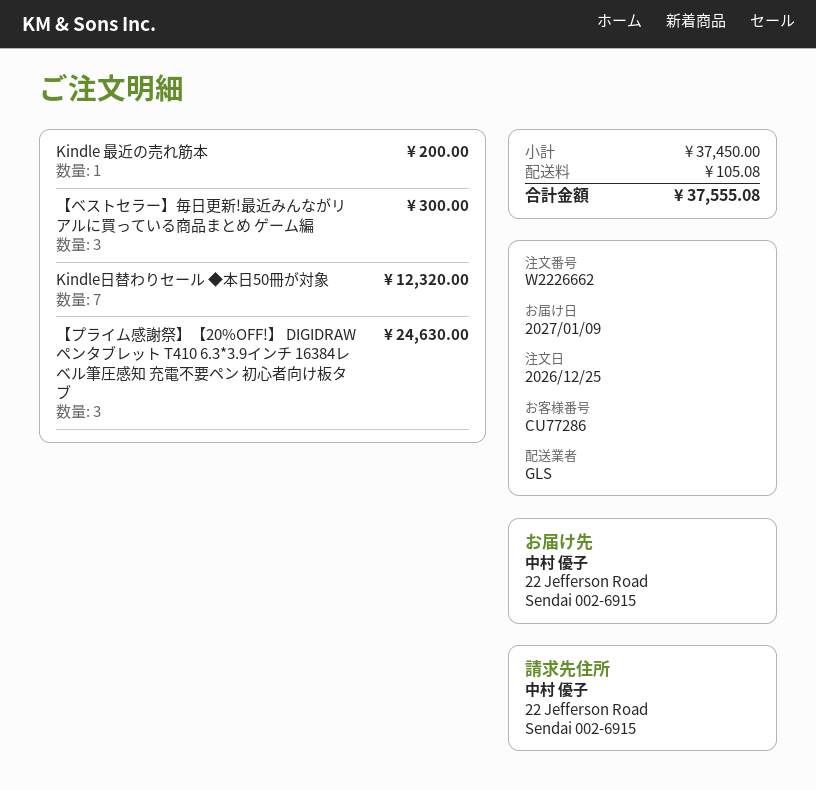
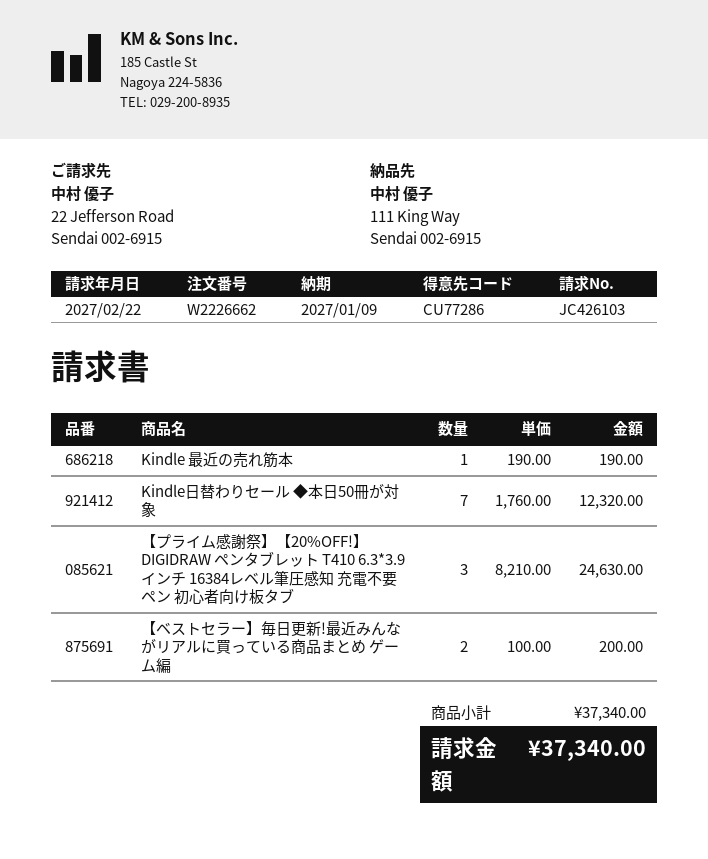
ship to: 22 Jefferson Road, Sendai 002-6915 -> 111 King Way, Sendai 002-6915
Kindle 最近の売れ筋本: 1 for 200.00 -> 1 for 190.00
【ベストセラー】毎日更新!最近みんながリアルに買っている商品まとめ ゲーム編: 3 for 300.00 -> 2 for 200.00
subtotal: 37450.00 -> 37340.00
shipping: 105.08 -> none
total: 37555.08 -> 37340.00

